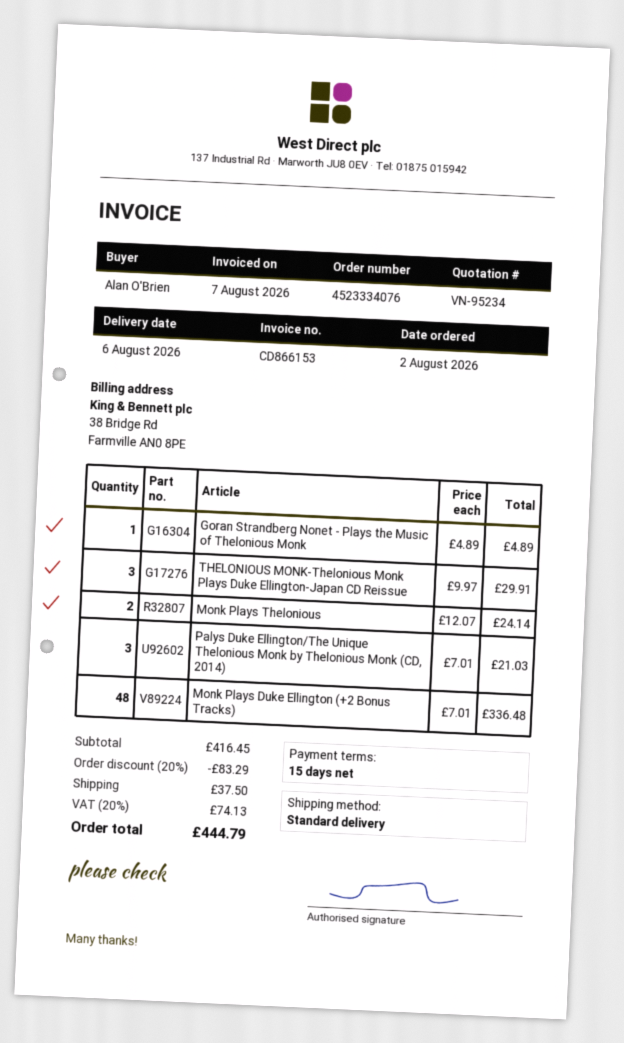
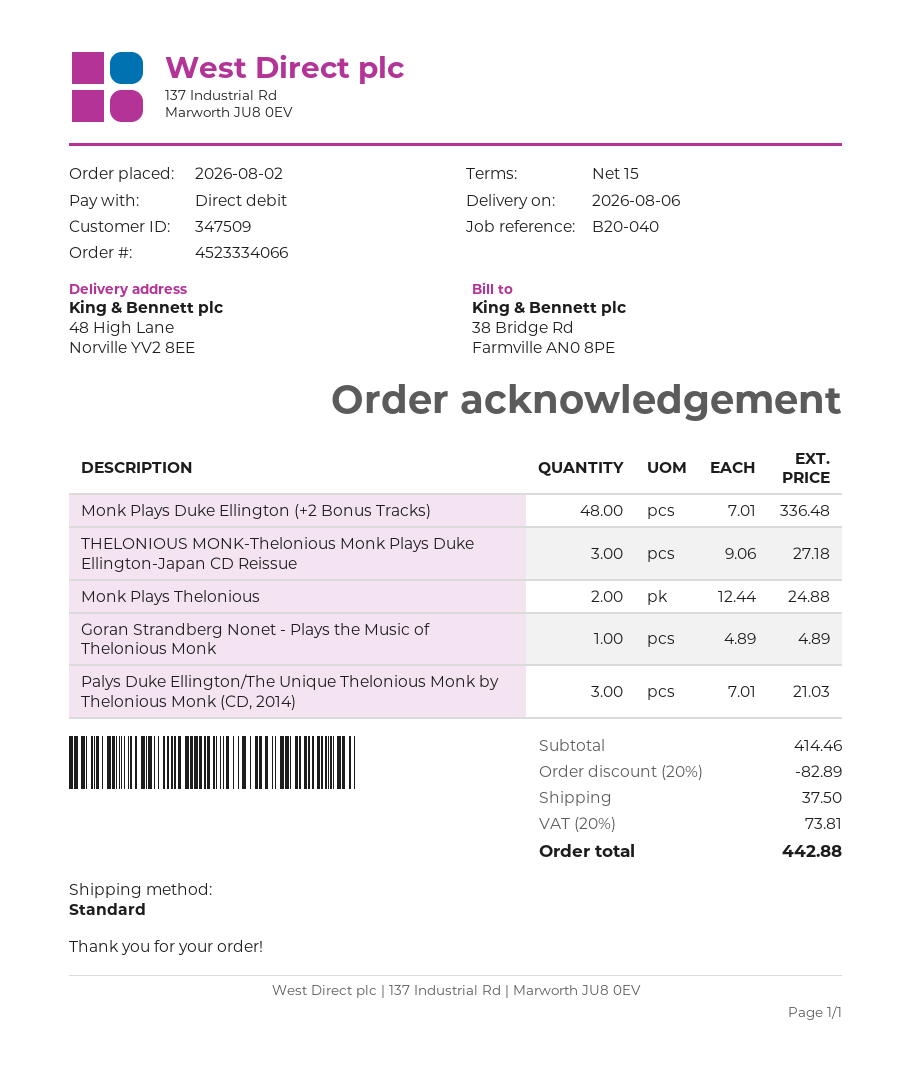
order number: 4523334076 -> 4523334066
THELONIOUS MONK-Thelonious Monk Plays Duke Ellington-Japan CD Reissue: 3 x 9.97 = 29.91 -> 3 x 9.06 = 27.18
Monk Plays Thelonious: 2 x 12.07 = 24.14 -> 2 x 12.44 = 24.88
subtotal: 416.45 -> 414.46
discount: 20% = 83.29 -> 20% = 82.89
tax: 20% = 74.13 -> 20% = 73.81
total: 444.79 -> 442.88

